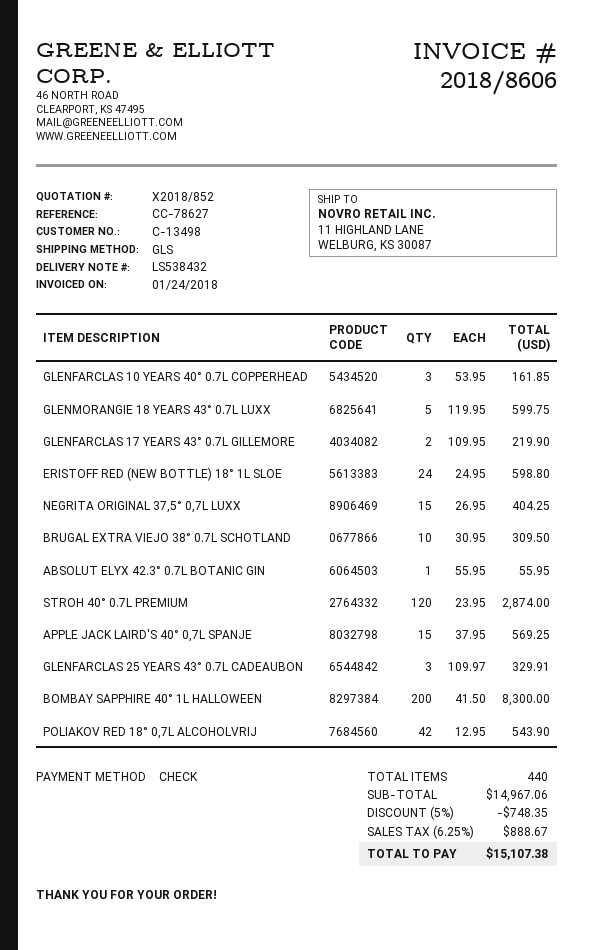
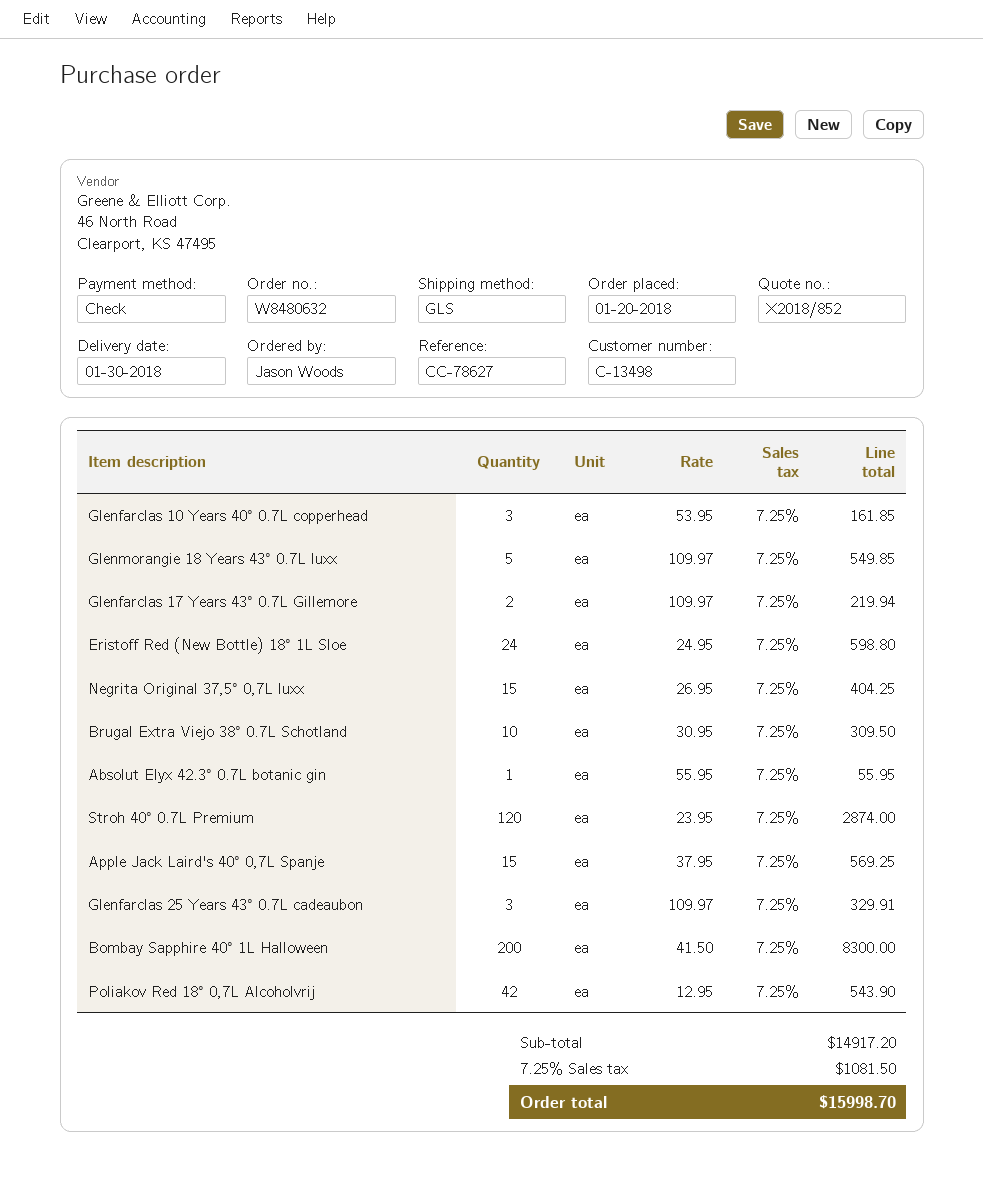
GLENMORANGIE 18 YEARS 43° 0.7L LUXX: 5 x 119.95 = 599.75 -> 5 x 109.97 = 549.85
GLENFARCLAS 17 YEARS 43° 0.7L GILLEMORE: 2 x 109.95 = 219.90 -> 2 x 109.97 = 219.94
subtotal: 14967.06 -> 14917.20
discount: 5% = 748.35 -> none
tax: 6.25% = 888.67 -> 7.25% = 1081.50
total: 15107.38 -> 15998.70

